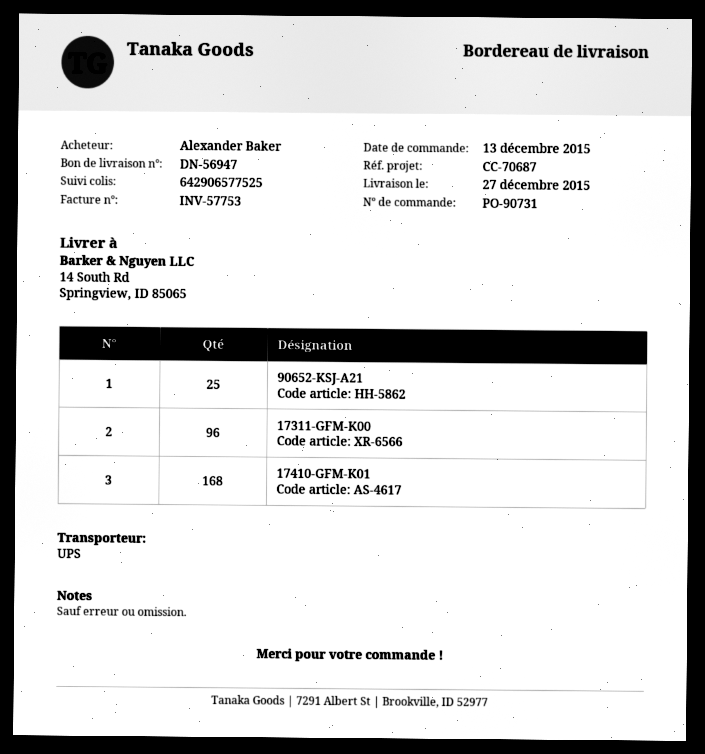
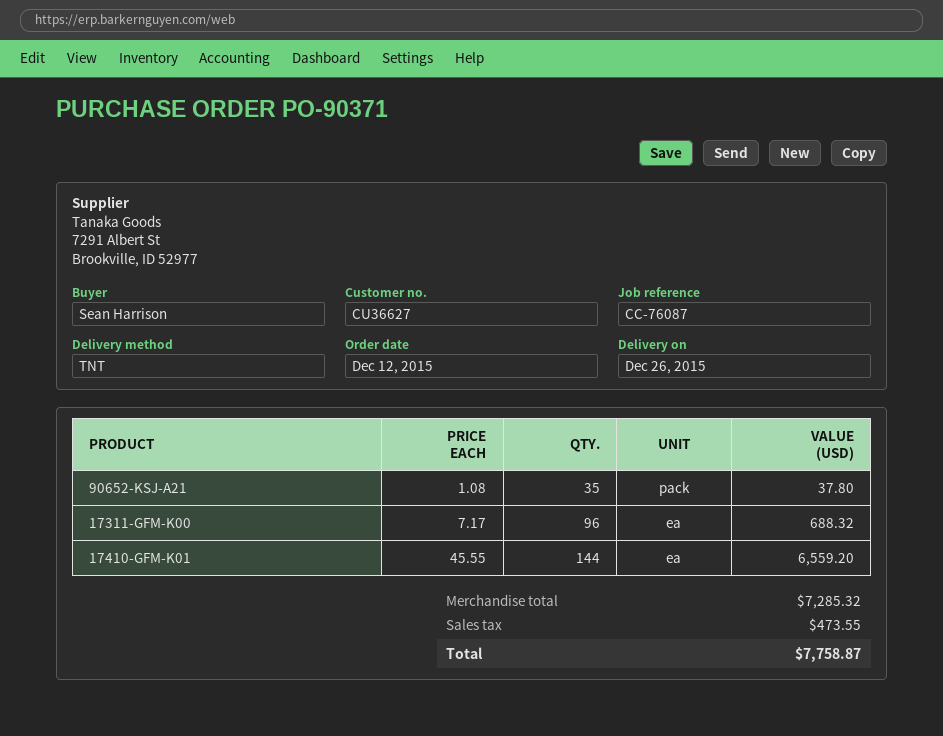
order number: PO-90731 -> PO-90371
order date: 2015-12-13 -> 2015-12-12
delivery date: 2015-12-27 -> 2015-12-26
reference: CC-70687 -> CC-76087
ordered by: Alexander Baker -> Sean Harrison
shipping method: UPS -> TNT
90652-KSJ-A21: 25 -> 35
17410-GFM-K01: 168 -> 144

